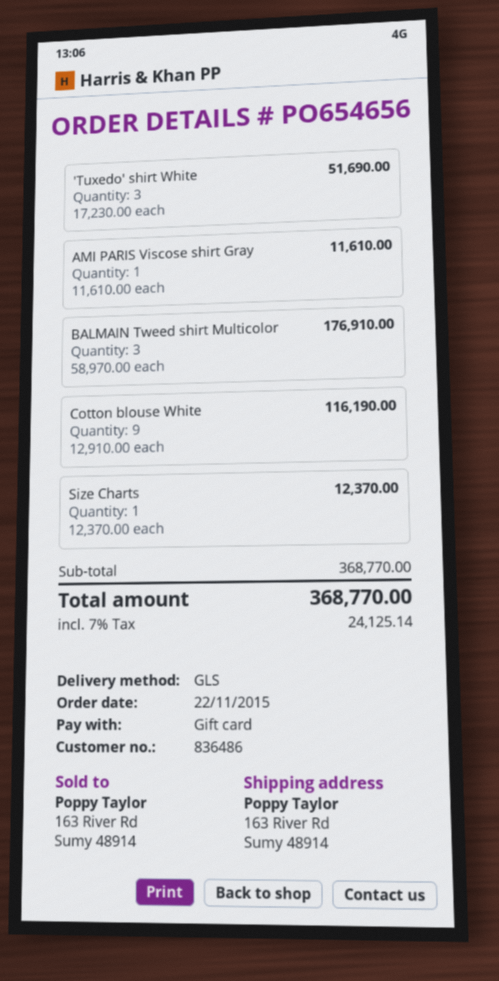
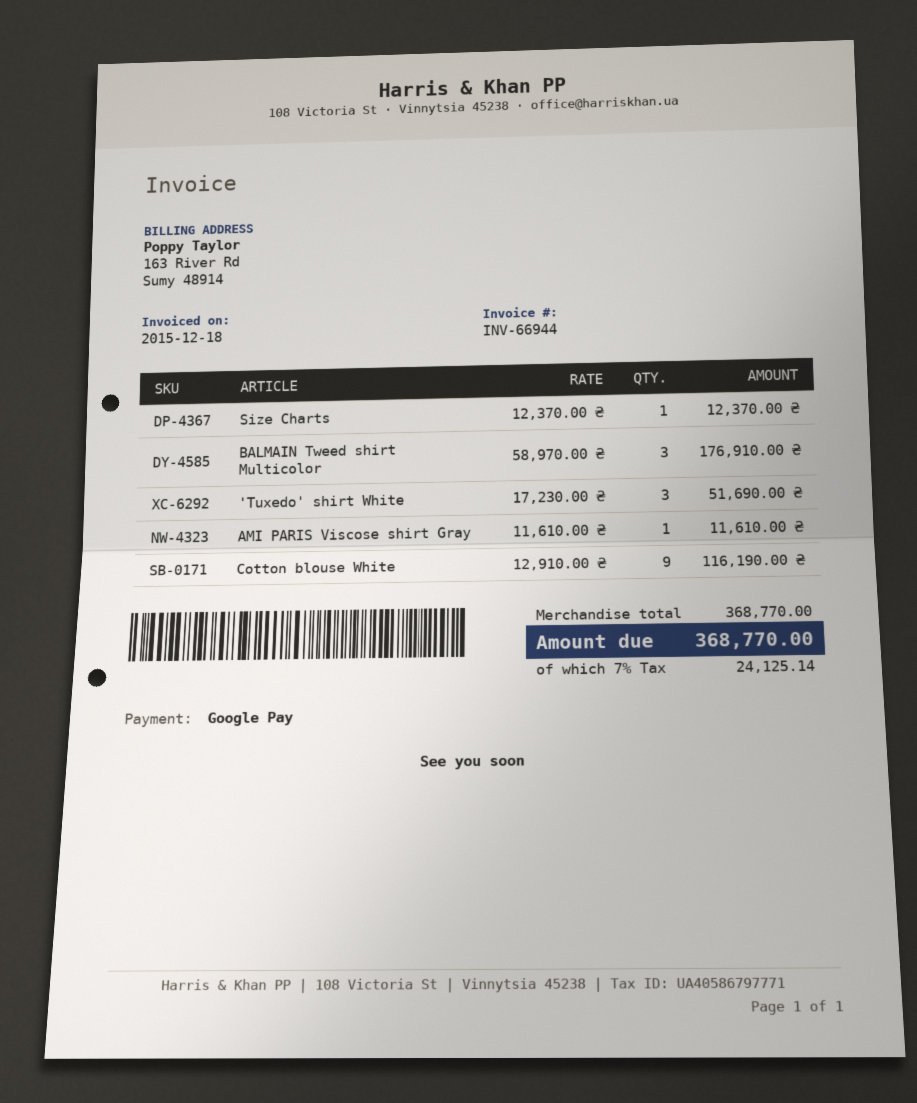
payment method: gift card -> Google Pay

